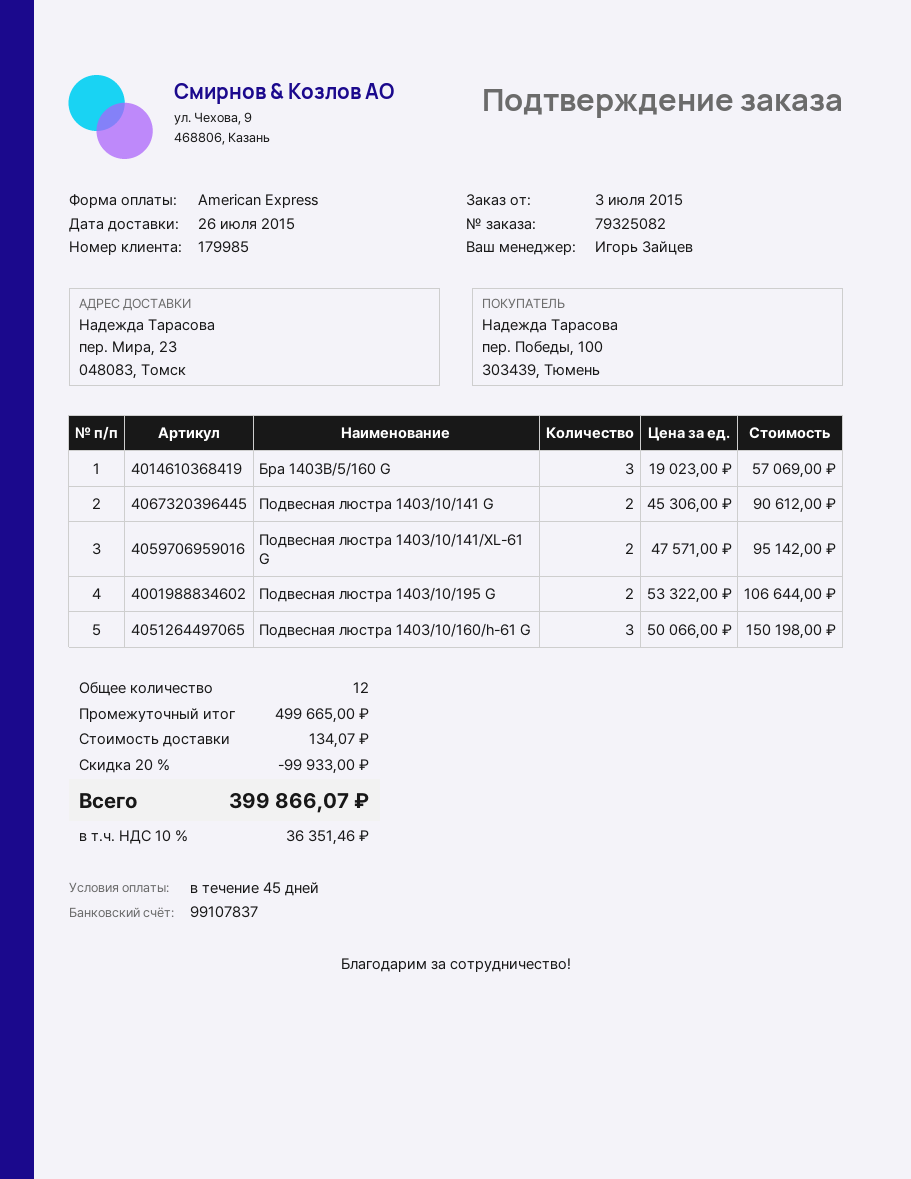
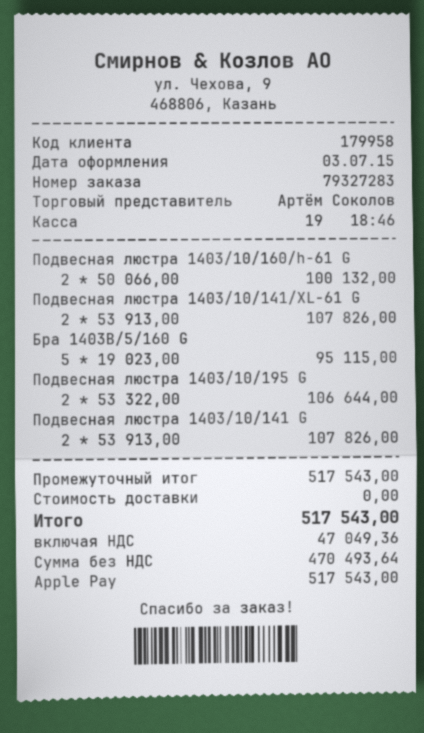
order number: 79325082 -> 79327283
customer number: 179985 -> 179958
sales rep: Игорь Зайцев -> Артём Соколов
payment method: American Express -> Apple Pay
Бра 1403B/5/160 G: 3 x 19023.00 = 57069.00 -> 5 x 19023.00 = 95115.00
Подвесная люстра 1403/10/141 G: 2 x 45306.00 = 90612.00 -> 2 x 53913.00 = 107826.00
Подвесная люстра 1403/10/141/XL-61 G: 2 x 47571.00 = 95142.00 -> 2 x 53913.00 = 107826.00
Подвесная люстра 1403/10/160/h-61 G: 3 x 50066.00 = 150198.00 -> 2 x 50066.00 = 100132.00
subtotal: 499665.00 -> 517543.00
discount: 20% = 99933.00 -> none
shipping: 134.07 -> 0.00
tax: 36351.46 -> 47049.36
total: 399866.07 -> 517543.00

